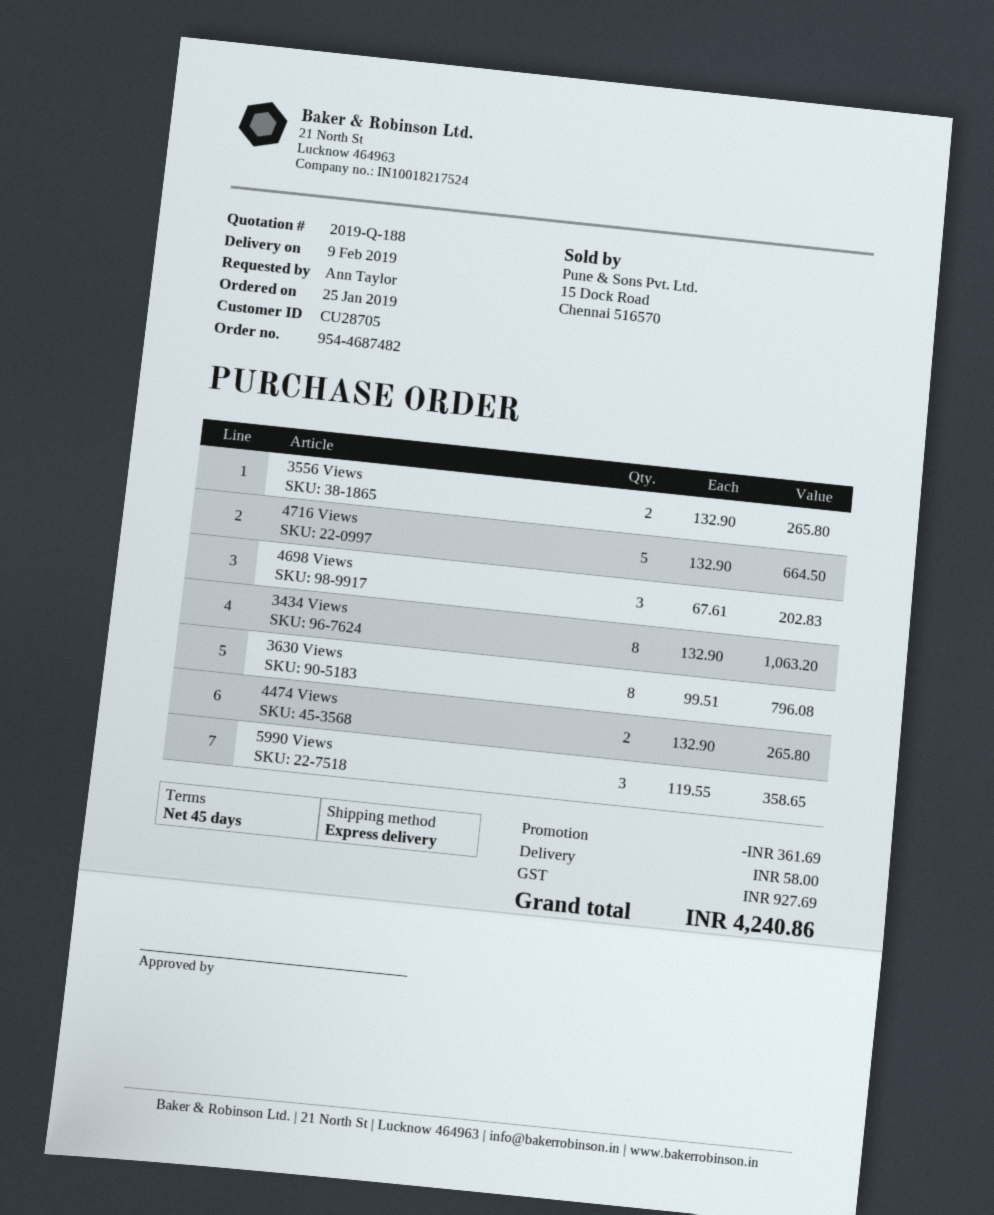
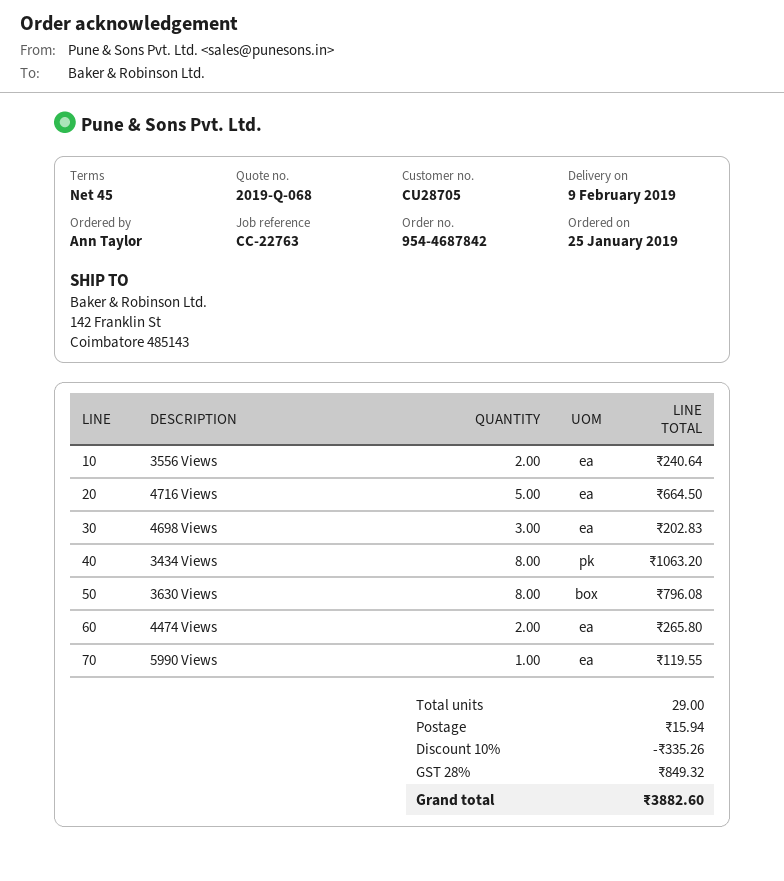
quote number: 2019-Q-188 -> 2019-Q-068
order number: 954-4687482 -> 954-4687842
3556 Views: 2 for 265.80 -> 2 for 240.64
5990 Views: 3 for 358.65 -> 1 for 119.55
discount: 361.69 -> 335.26
shipping: 58.00 -> 15.94
tax: 927.69 -> 849.32
total: 4240.86 -> 3882.60

